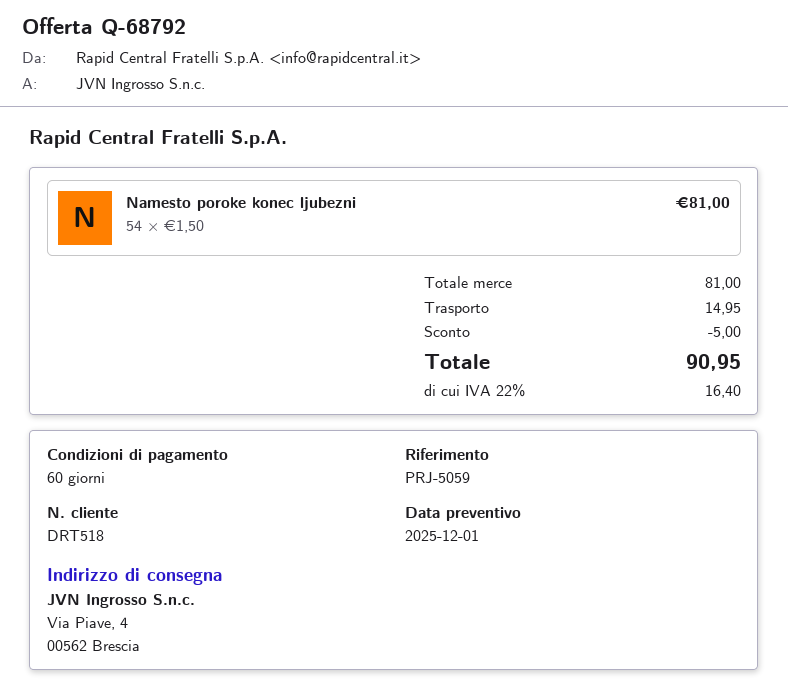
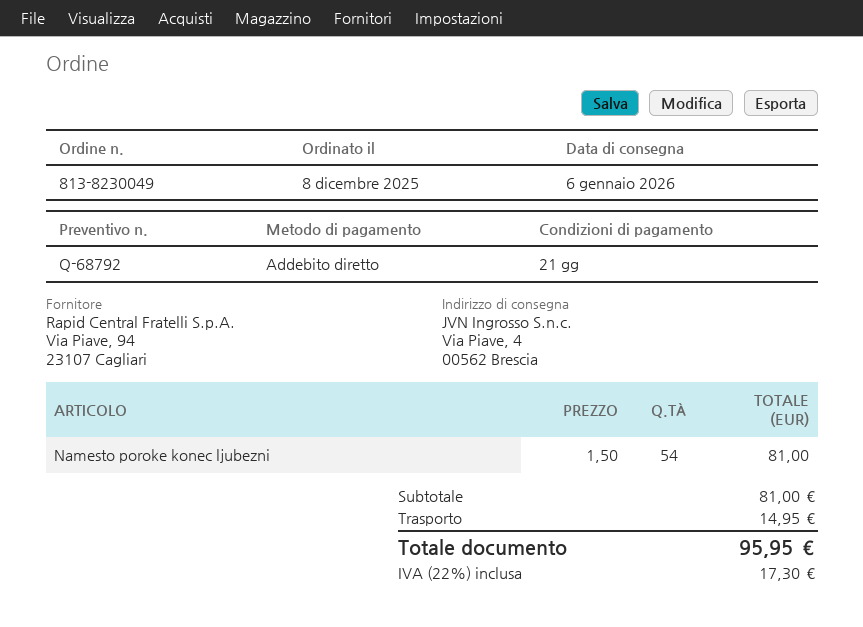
payment terms: 60 days -> 21 days
discount: 5.00 -> none
tax: 22% = 16.40 -> 22% = 17.30
total: 90.95 -> 95.95

